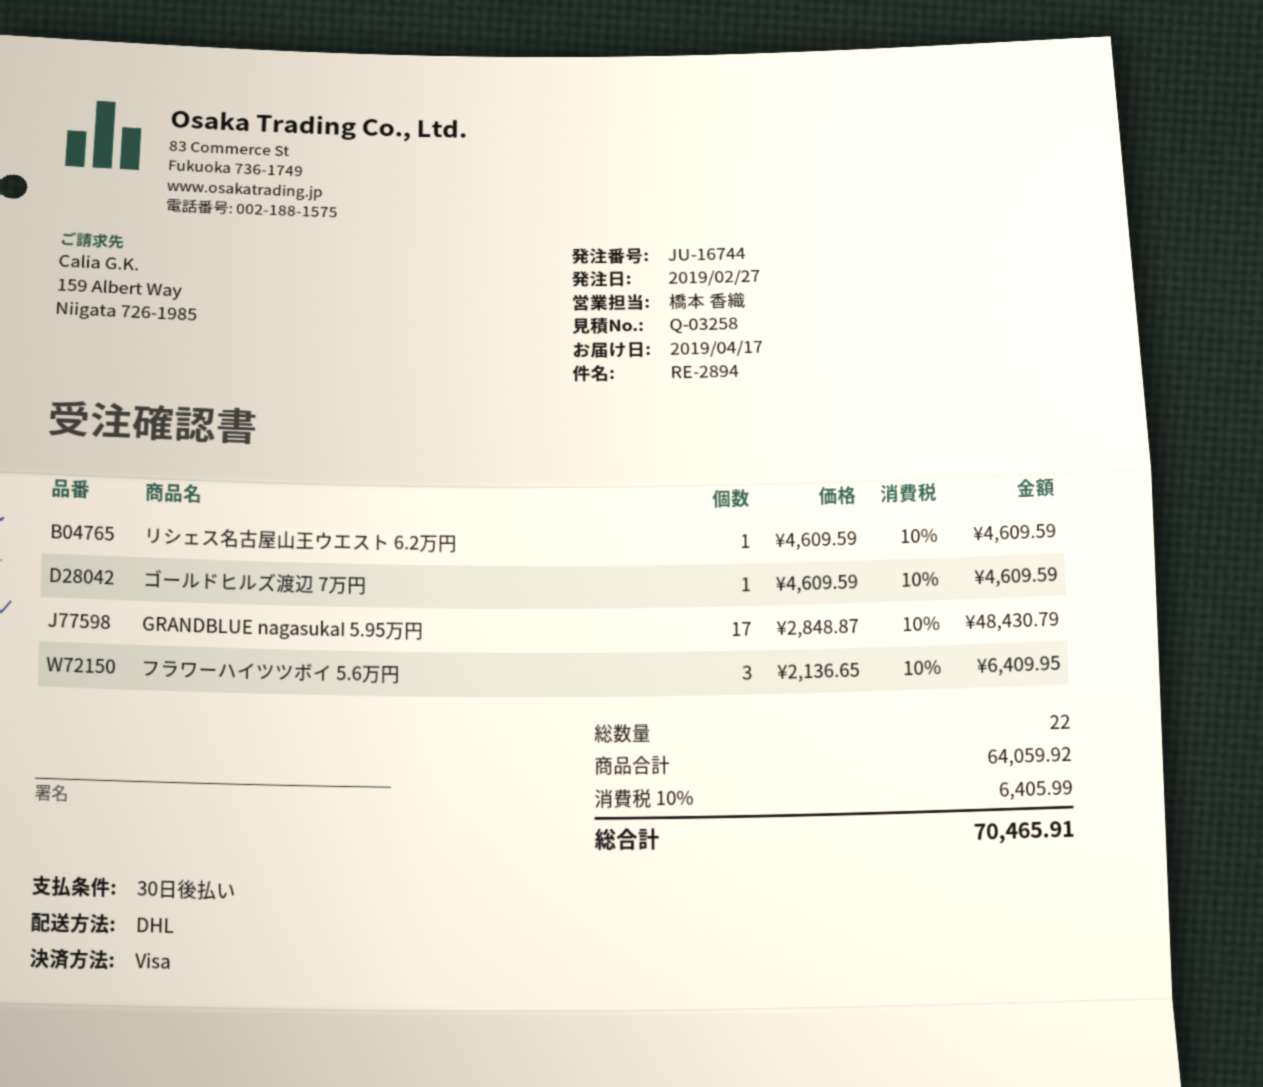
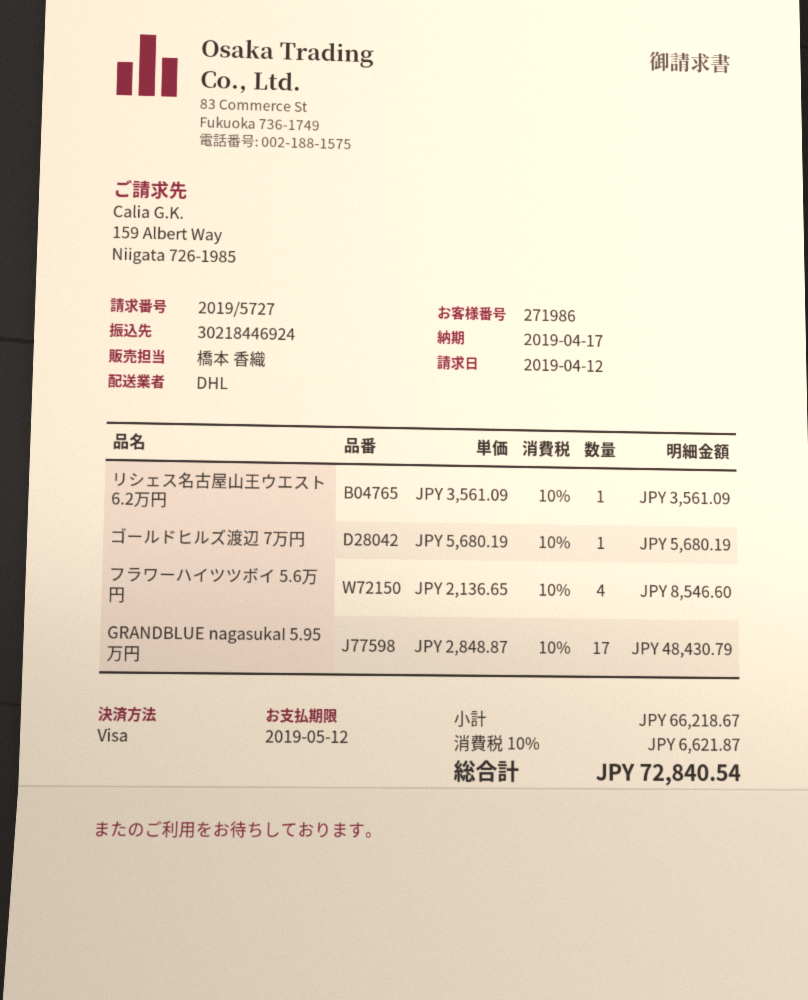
リシェス名古屋山王ウエスト 6.2万円: 1 x 4609.59 = 4609.59 -> 1 x 3561.09 = 3561.09
ゴールドヒルズ渡辺 7万円: 1 x 4609.59 = 4609.59 -> 1 x 5680.19 = 5680.19
フラワーハイツツボイ 5.6万円: 3 x 2136.65 = 6409.95 -> 4 x 2136.65 = 8546.60
subtotal: 64059.92 -> 66218.67
tax: 10% = 6405.99 -> 10% = 6621.87
total: 70465.91 -> 72840.54

